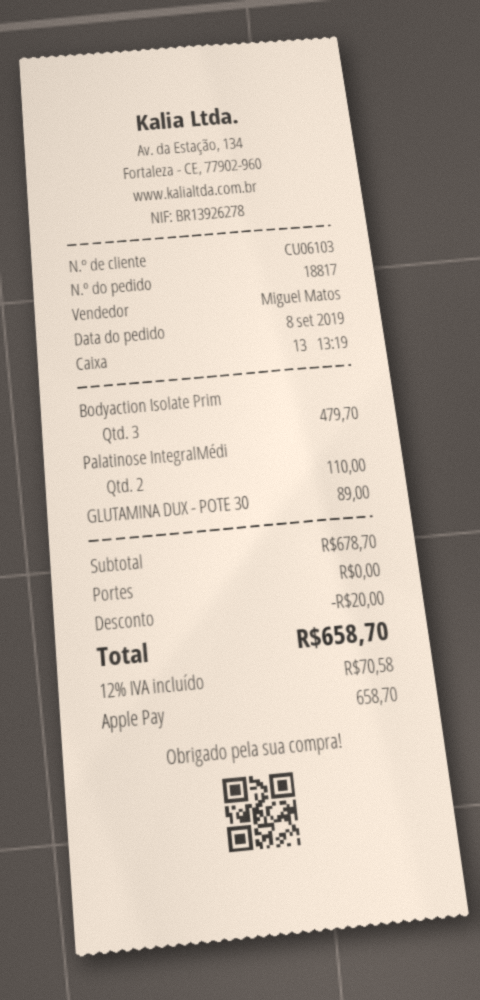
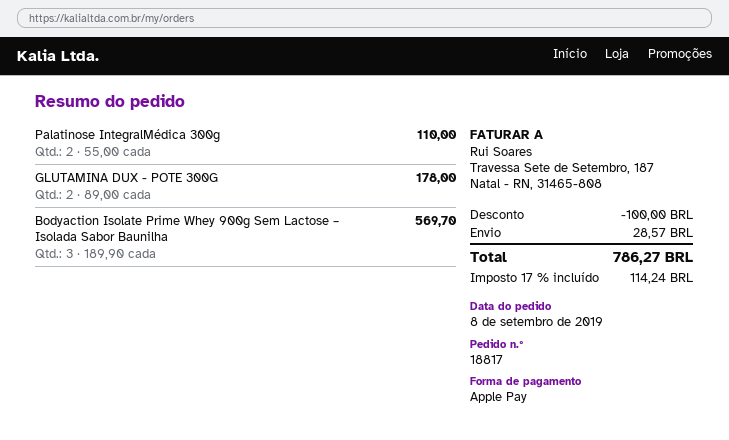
Bodyaction Isolate Prim: 3 for 479.70 -> 3 for 569.70
GLUTAMINA DUX - POTE 30: 1 for 89.00 -> 2 for 178.00
discount: 20.00 -> 100.00
shipping: 0.00 -> 28.57
tax: 12% = 70.58 -> 17% = 114.24
total: 658.70 -> 786.27

